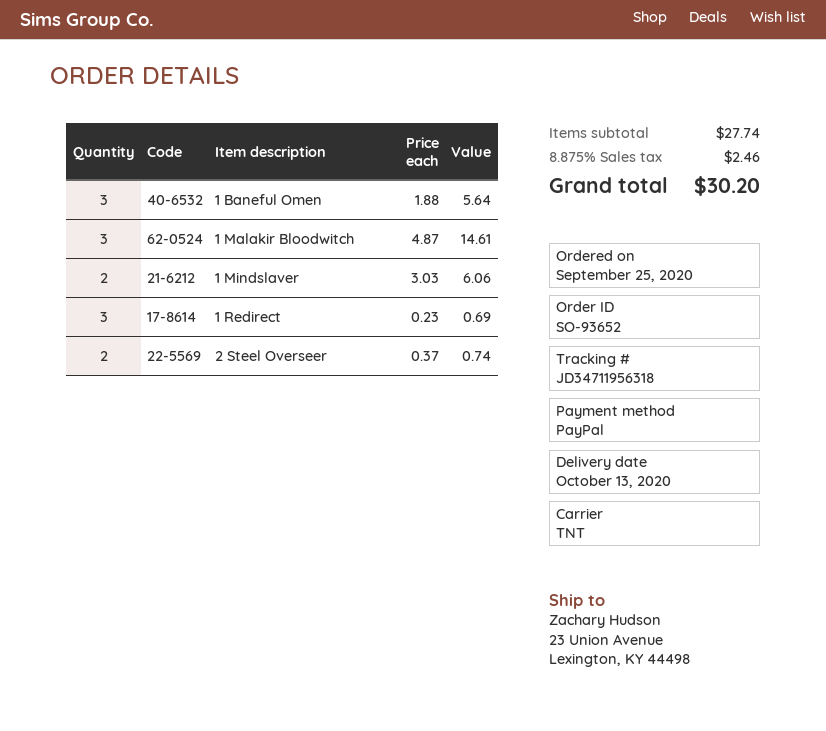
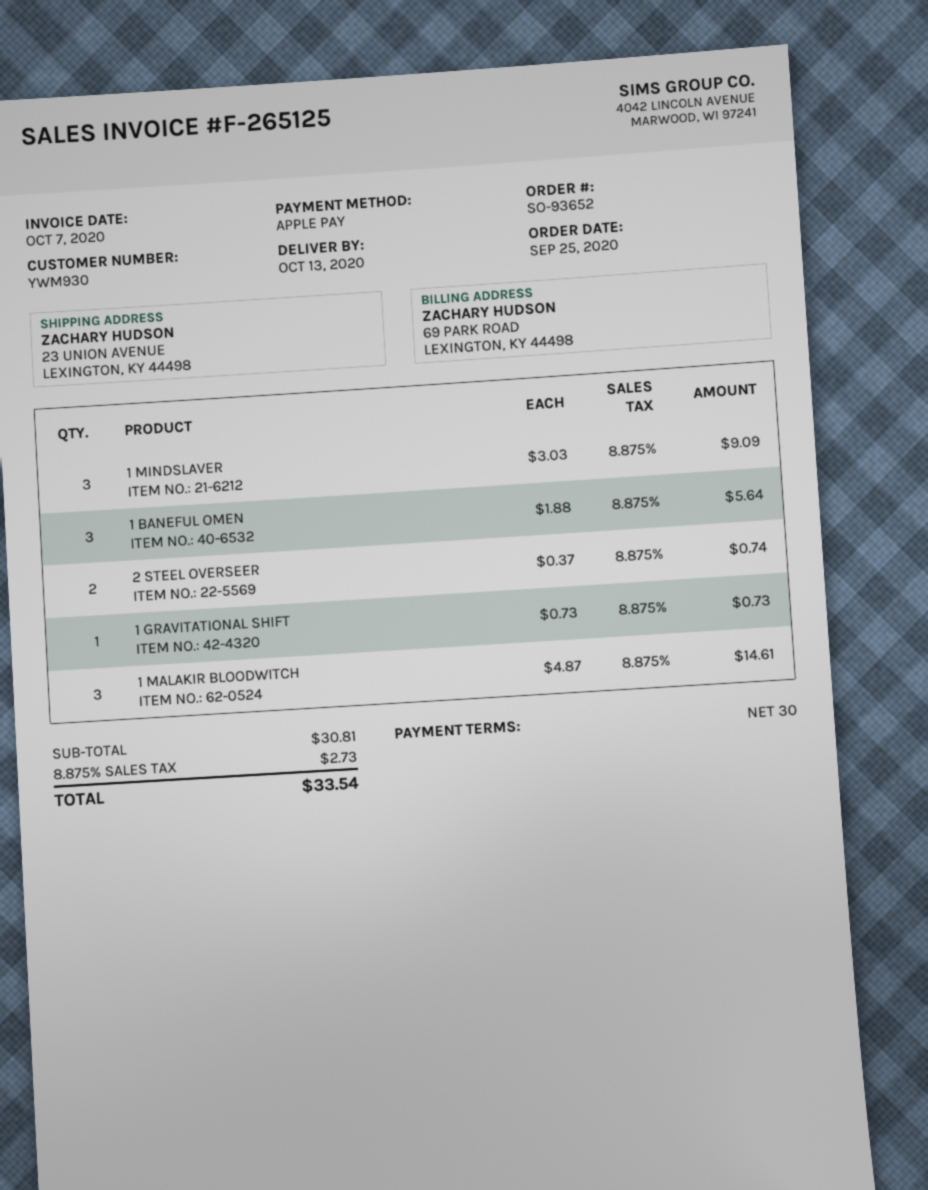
payment method: PayPal -> Apple Pay
1 Mindslaver: 2 x 3.03 = 6.06 -> 3 x 3.03 = 9.09
1 Redirect: 3 x 0.23 = 0.69 -> none
1 GRAVITATIONAL SHIFT: none -> 1 x 0.73 = 0.73
subtotal: 27.74 -> 30.81
tax: 8.875% = 2.46 -> 8.875% = 2.73
total: 30.20 -> 33.54

